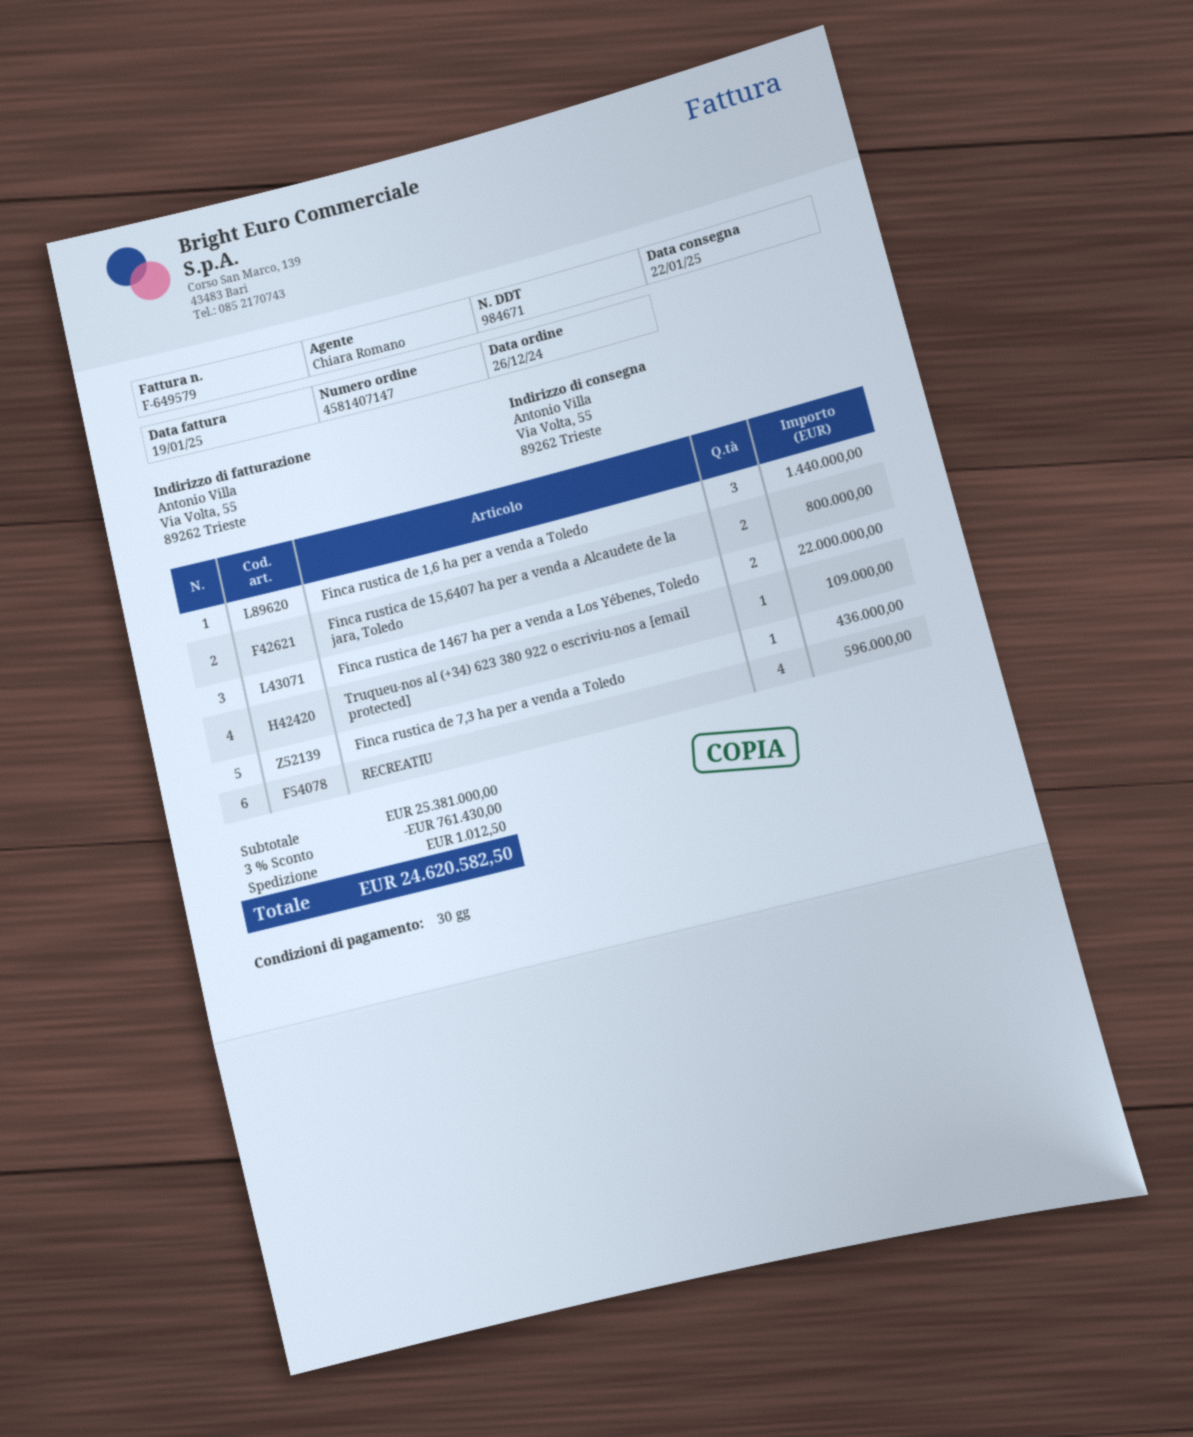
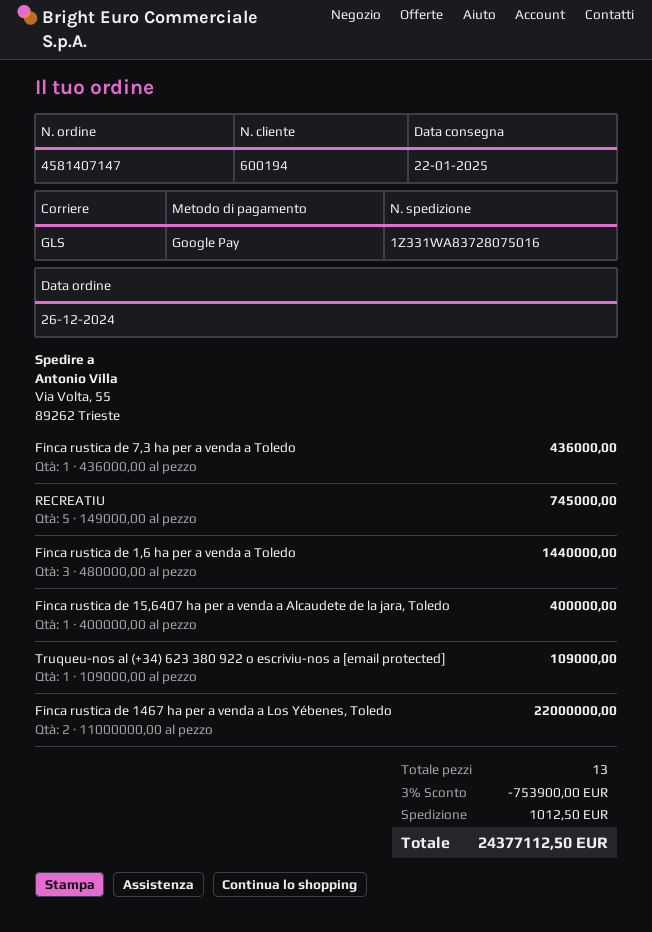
Finca rustica de 15,6407 ha per a venda a Alcaudete de la jara, Toledo: 2 for 800000.00 -> 1 for 400000.00
RECREATIU: 4 for 596000.00 -> 5 for 745000.00
discount: 3% = 761430.00 -> 3% = 753900.00
total: 24620582.50 -> 24377112.50

